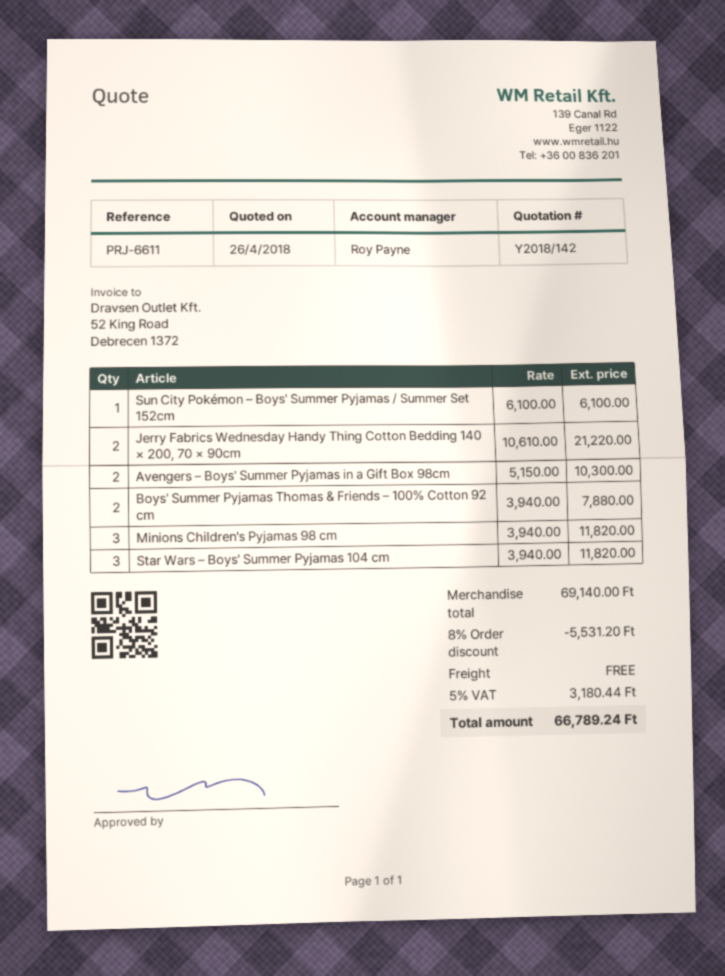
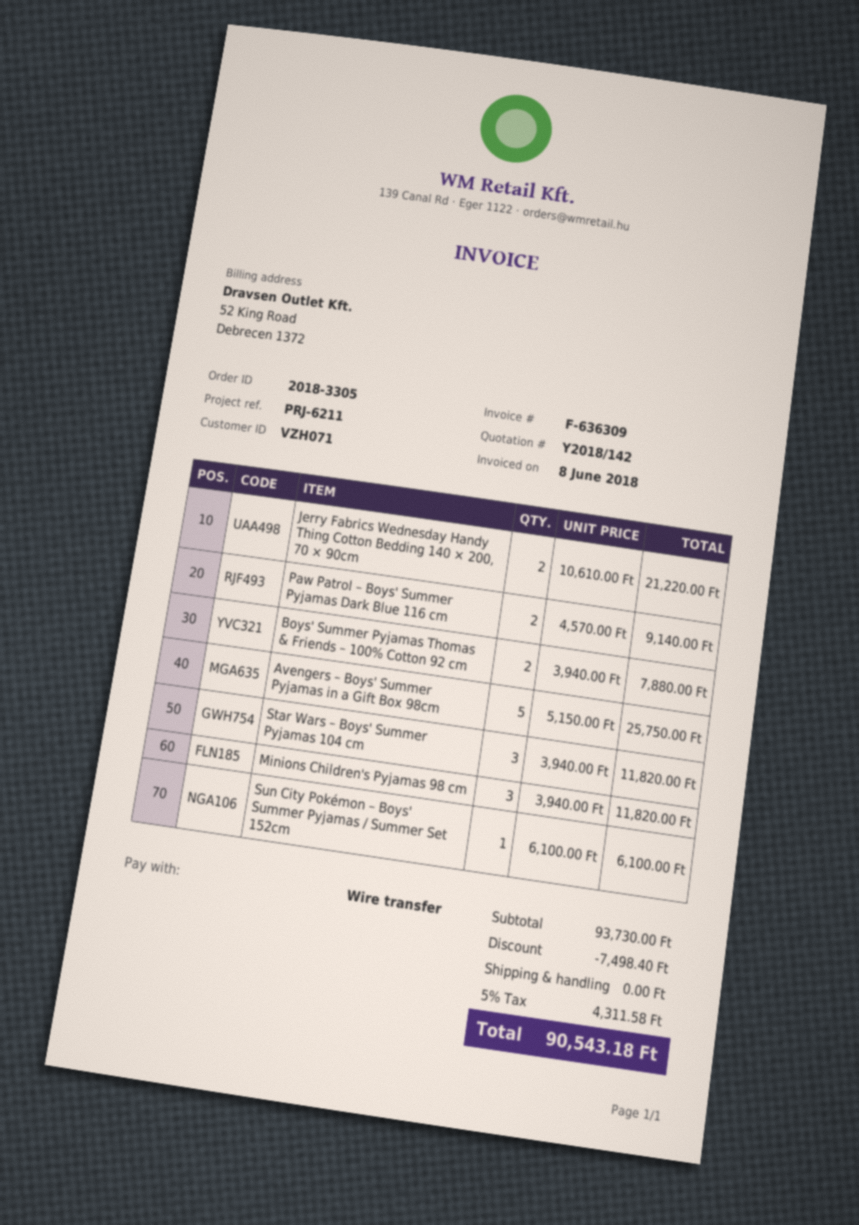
reference: PRJ-6611 -> PRJ-6211
Avengers – Boys' Summer Pyjamas in a Gift Box 98cm: 2 x 5150.00 = 10300.00 -> 5 x 5150.00 = 25750.00
Paw Patrol – Boys' Summer Pyjamas Dark Blue 116 cm: none -> 2 x 4570.00 = 9140.00
subtotal: 69140.00 -> 93730.00
discount: 5531.20 -> 7498.40
tax: 5% = 3180.44 -> 5% = 4311.58
total: 66789.24 -> 90543.18

